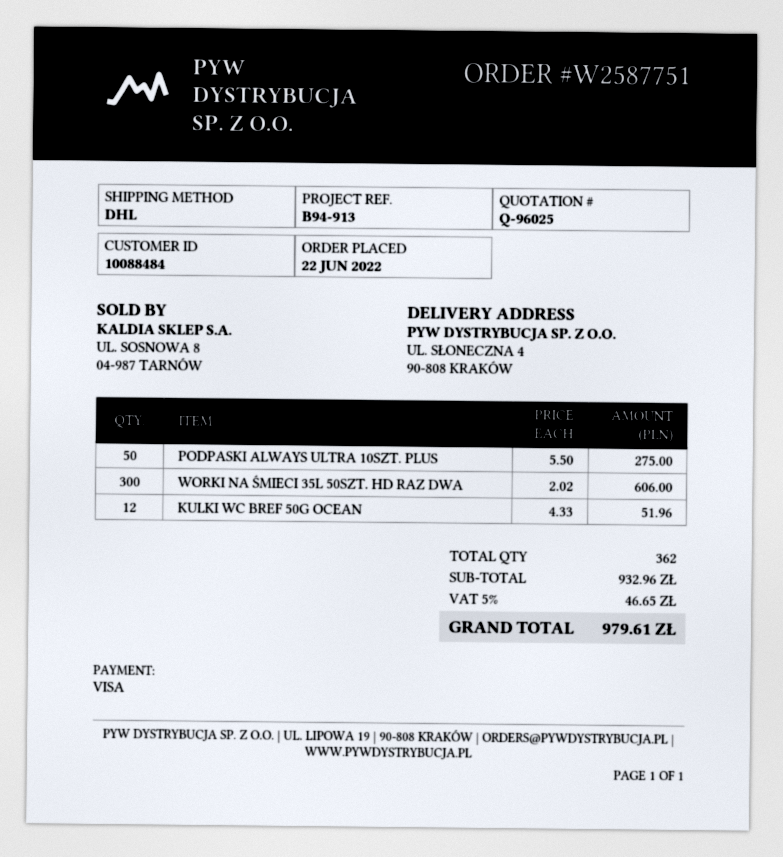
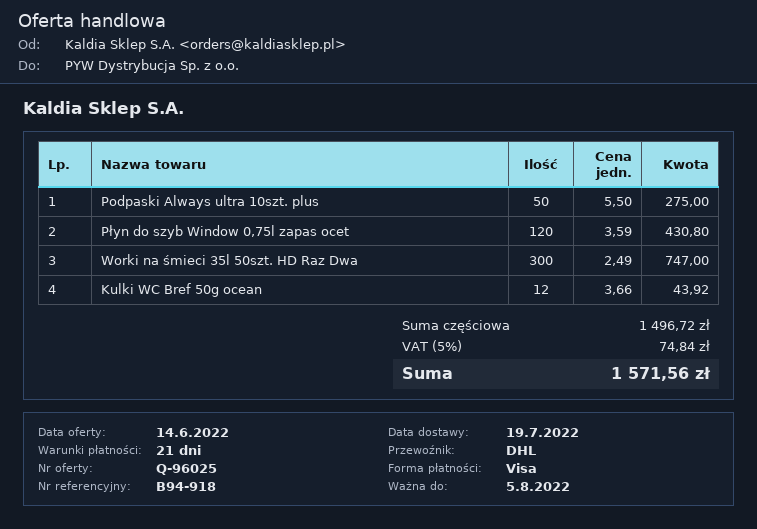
reference: B94-913 -> B94-918
WORKI NA ŚMIECI 35L 50SZT. HD RAZ DWA: 300 x 2.02 = 606.00 -> 300 x 2.49 = 747.00
KULKI WC BREF 50G OCEAN: 12 x 4.33 = 51.96 -> 12 x 3.66 = 43.92
Płyn do szyb Window 0,75l zapas ocet: none -> 120 x 3.59 = 430.80
subtotal: 932.96 -> 1496.72
tax: 5% = 46.65 -> 5% = 74.84
total: 979.61 -> 1571.56

